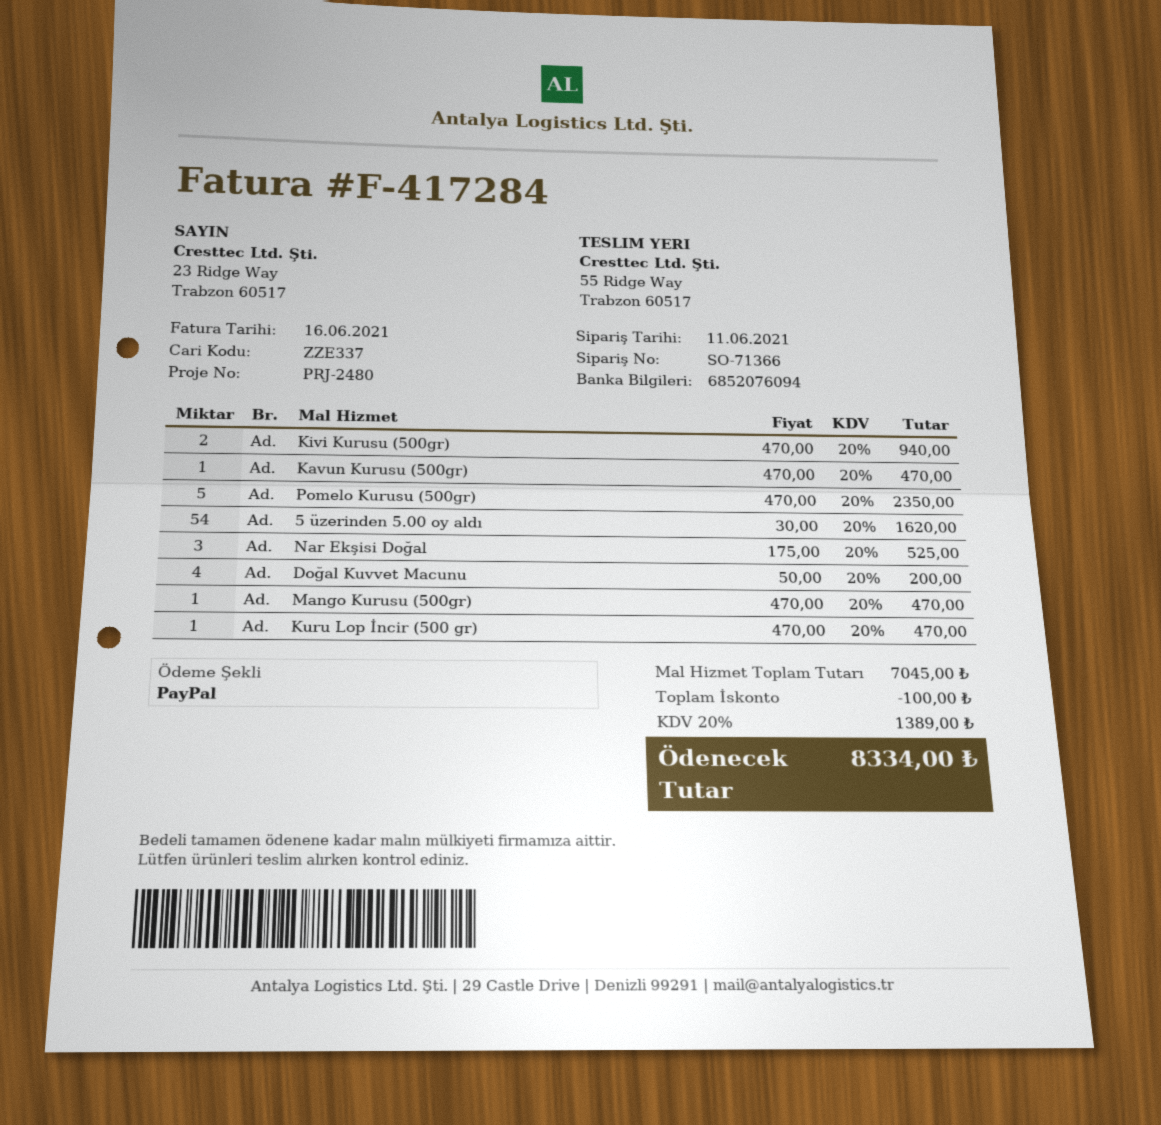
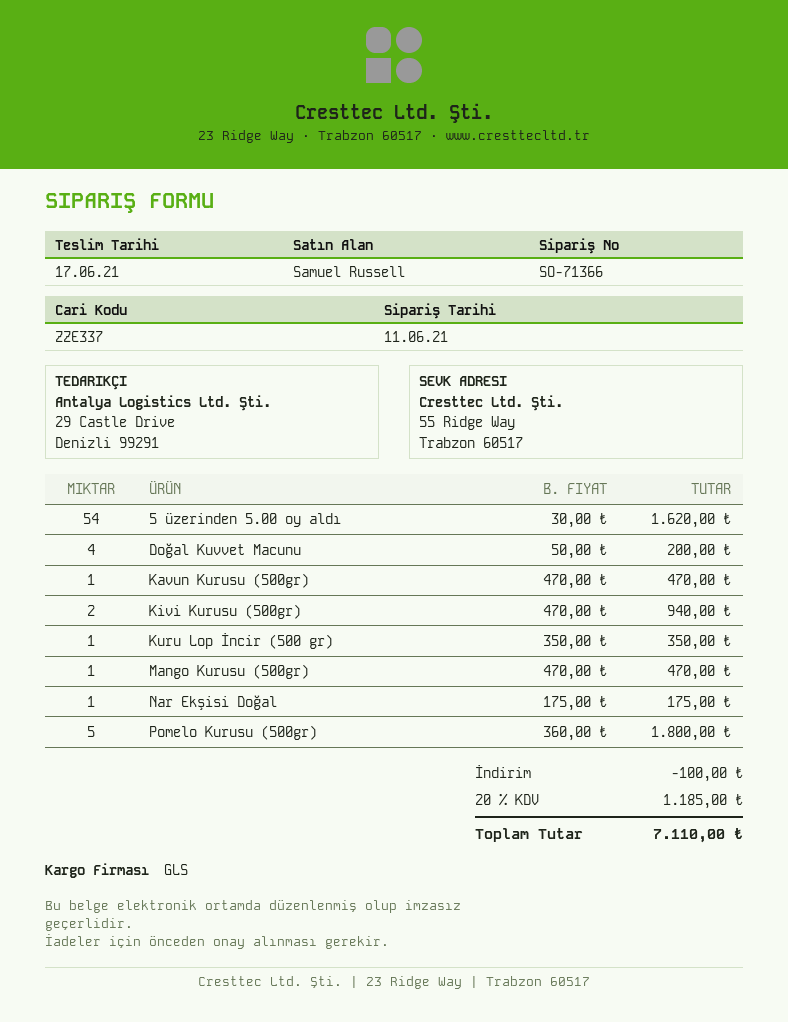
Pomelo Kurusu (500gr): 5 x 470.00 = 2350.00 -> 5 x 360.00 = 1800.00
Nar Ekşisi Doğal: 3 x 175.00 = 525.00 -> 1 x 175.00 = 175.00
Kuru Lop İncir (500 gr): 1 x 470.00 = 470.00 -> 1 x 350.00 = 350.00
tax: 20% = 1389.00 -> 20% = 1185.00
total: 8334.00 -> 7110.00

